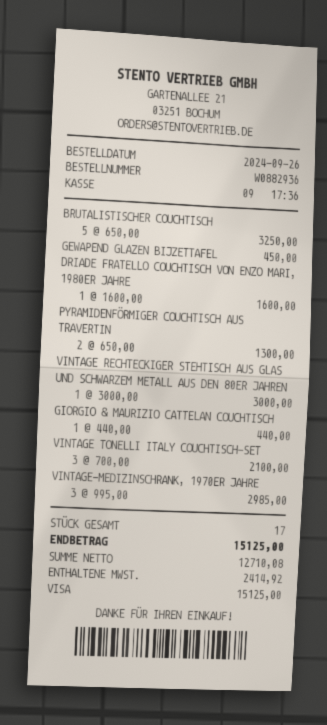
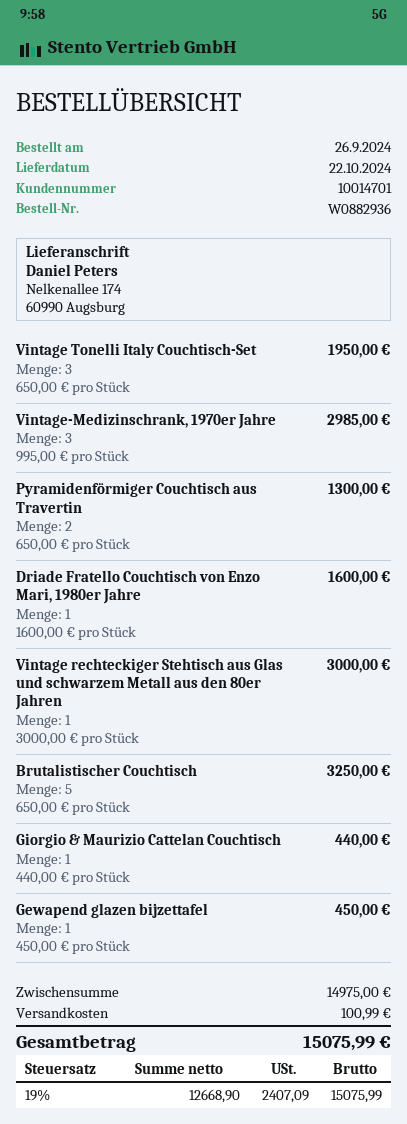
VINTAGE TONELLI ITALY COUCHTISCH-SET: 3 x 700.00 = 2100.00 -> 3 x 650.00 = 1950.00
shipping: none -> 100.99
net: 12710.08 -> 12668.90
tax: 2414.92 -> 2407.09
total: 15125.00 -> 15075.99

